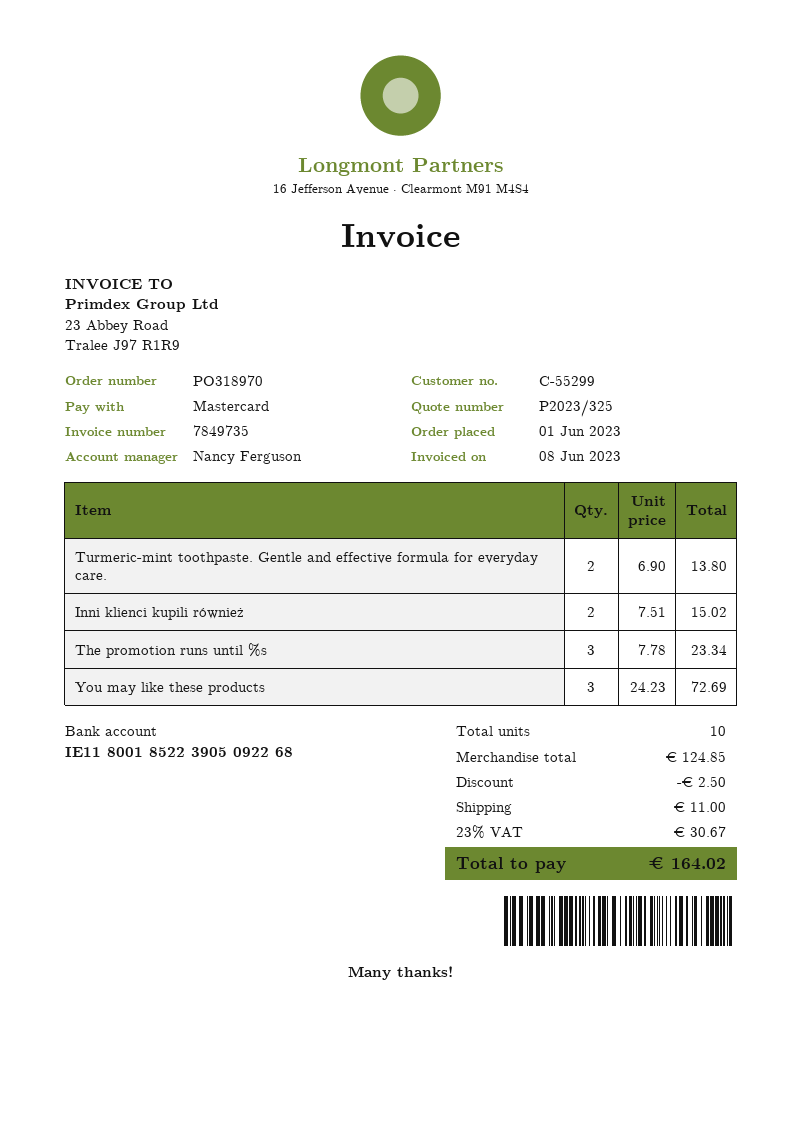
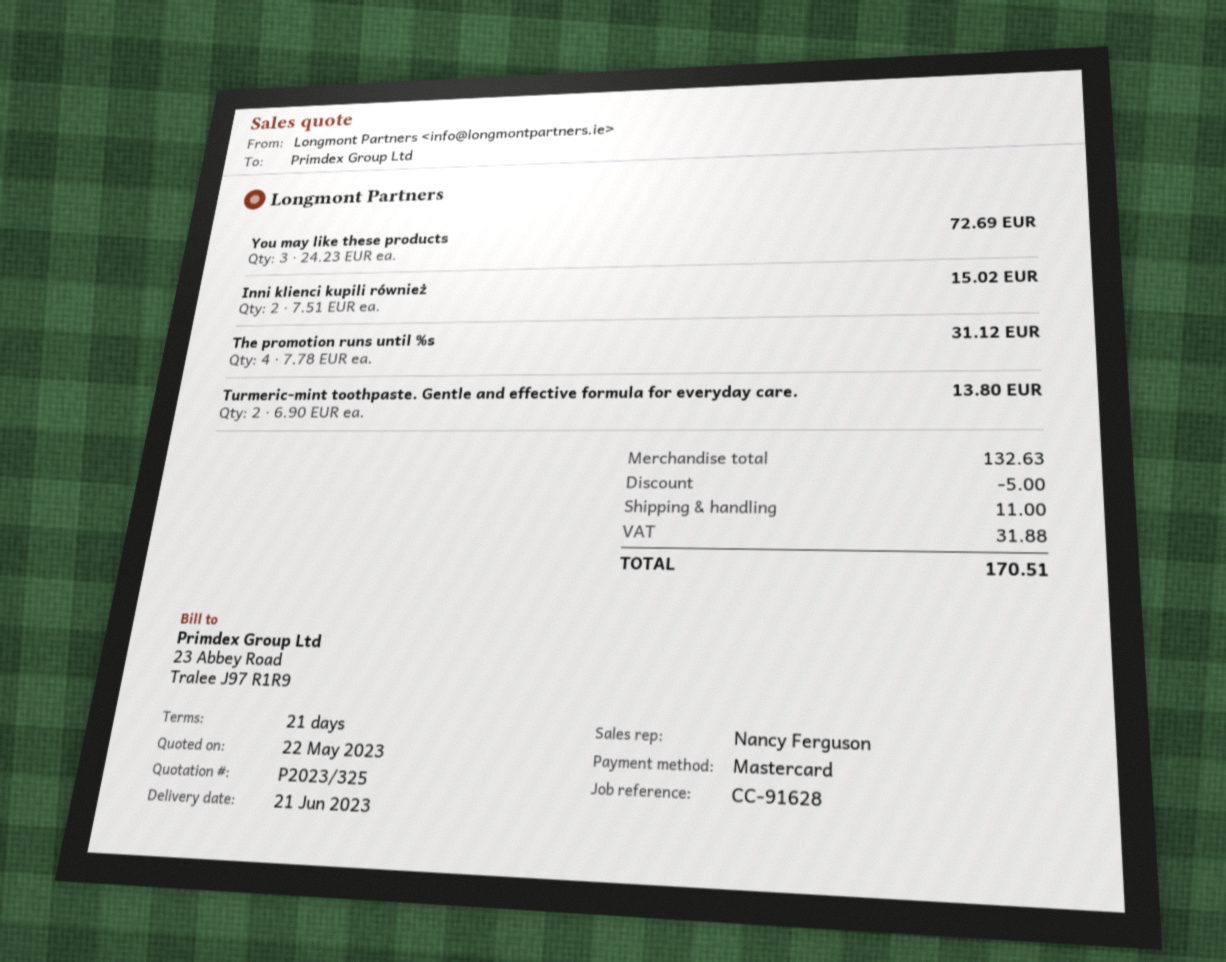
The promotion runs until %s: 3 x 7.78 = 23.34 -> 4 x 7.78 = 31.12
subtotal: 124.85 -> 132.63
discount: 2.50 -> 5.00
tax: 30.67 -> 31.88
total: 164.02 -> 170.51

